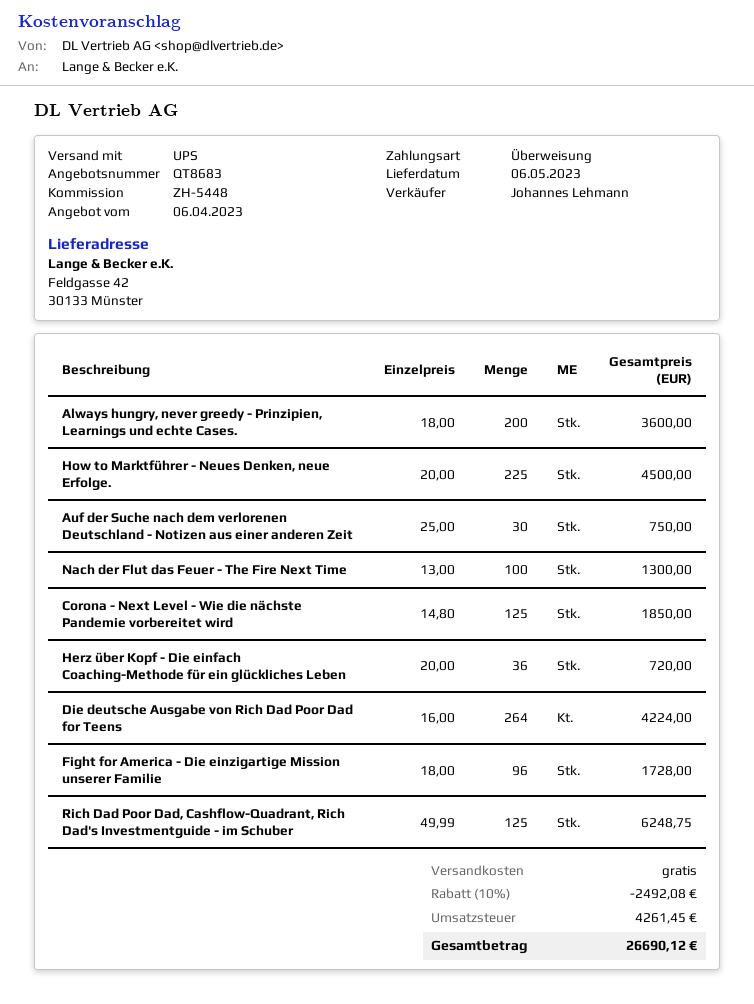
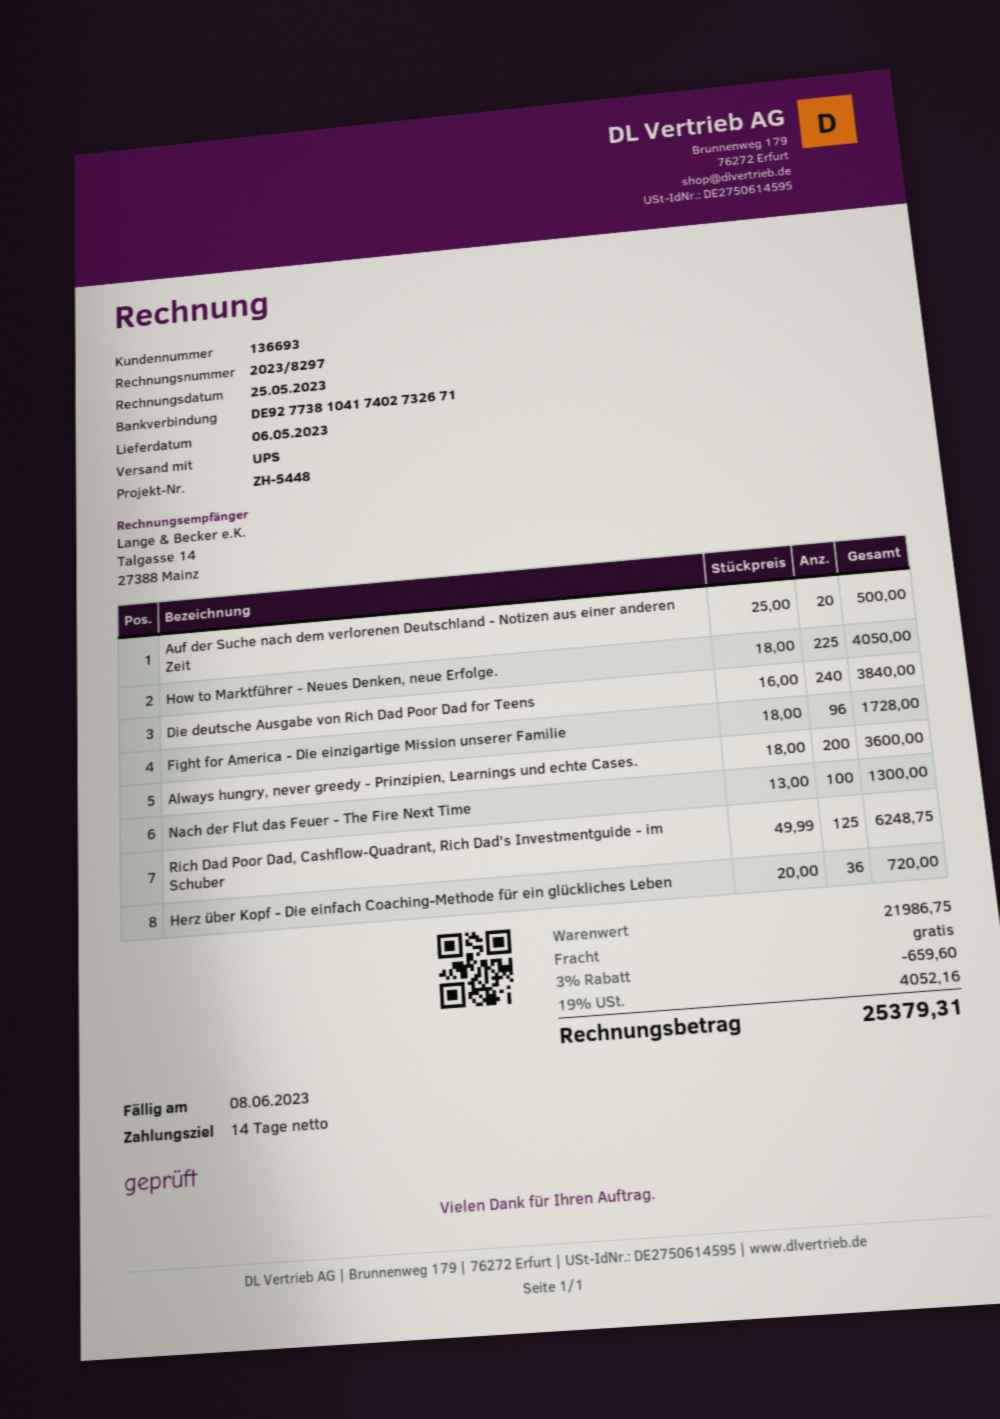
How to Marktführer - Neues Denken, neue Erfolge.: 225 x 20.00 = 4500.00 -> 225 x 18.00 = 4050.00
Auf der Suche nach dem verlorenen Deutschland - Notizen aus einer anderen Zeit: 30 x 25.00 = 750.00 -> 20 x 25.00 = 500.00
Corona - Next Level - Wie die nächste Pandemie vorbereitet wird: 125 x 14.80 = 1850.00 -> none
Die deutsche Ausgabe von Rich Dad Poor Dad for Teens: 264 x 16.00 = 4224.00 -> 240 x 16.00 = 3840.00
discount: 10% = 2492.08 -> 3% = 659.60
tax: 4261.45 -> 4052.16
total: 26690.12 -> 25379.31

